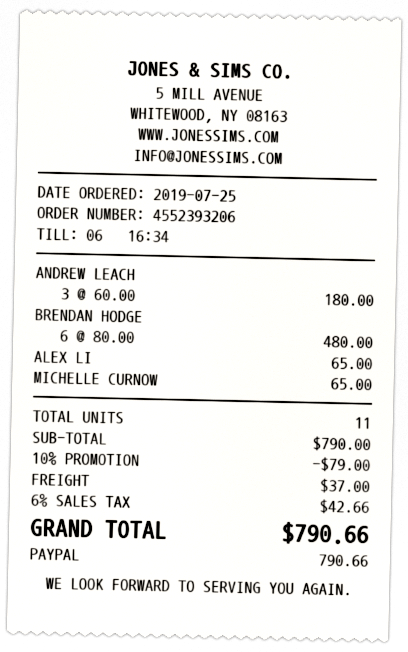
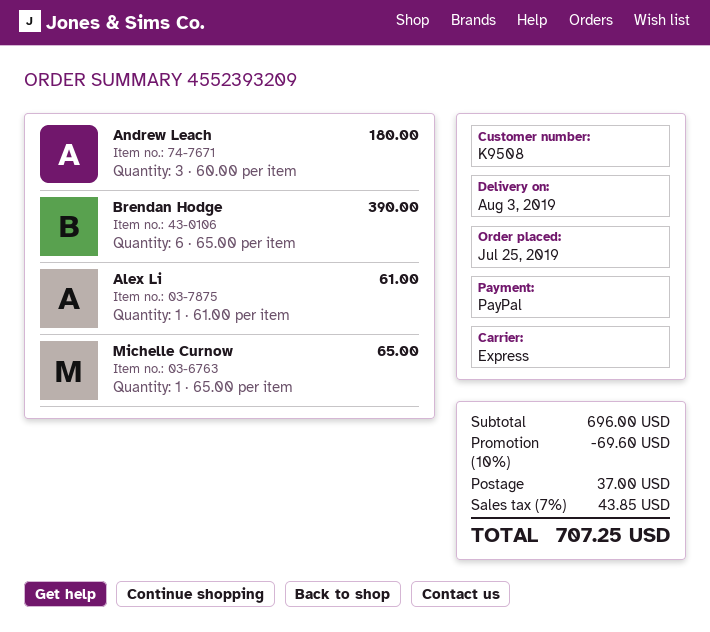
order number: 4552393206 -> 4552393209
BRENDAN HODGE: 6 x 80.00 = 480.00 -> 6 x 65.00 = 390.00
ALEX LI: 1 x 65.00 = 65.00 -> 1 x 61.00 = 61.00
subtotal: 790.00 -> 696.00
discount: 10% = 79.00 -> 10% = 69.60
tax: 6% = 42.66 -> 7% = 43.85
total: 790.66 -> 707.25

